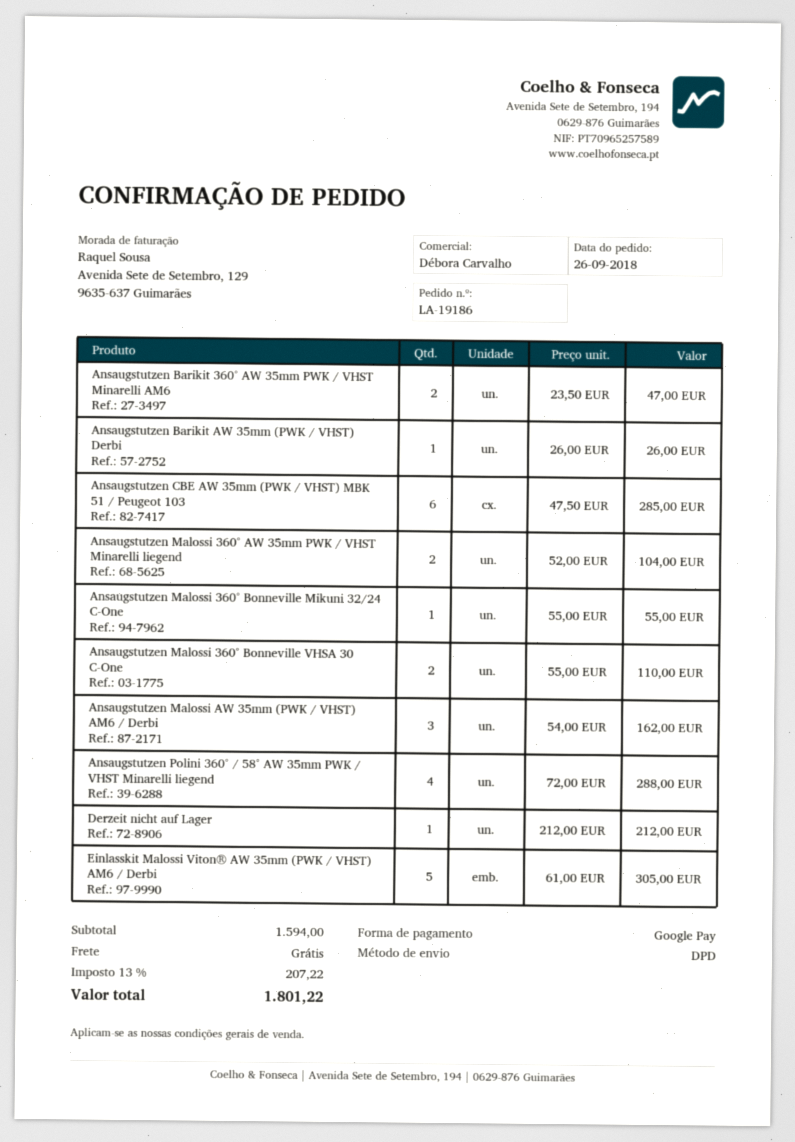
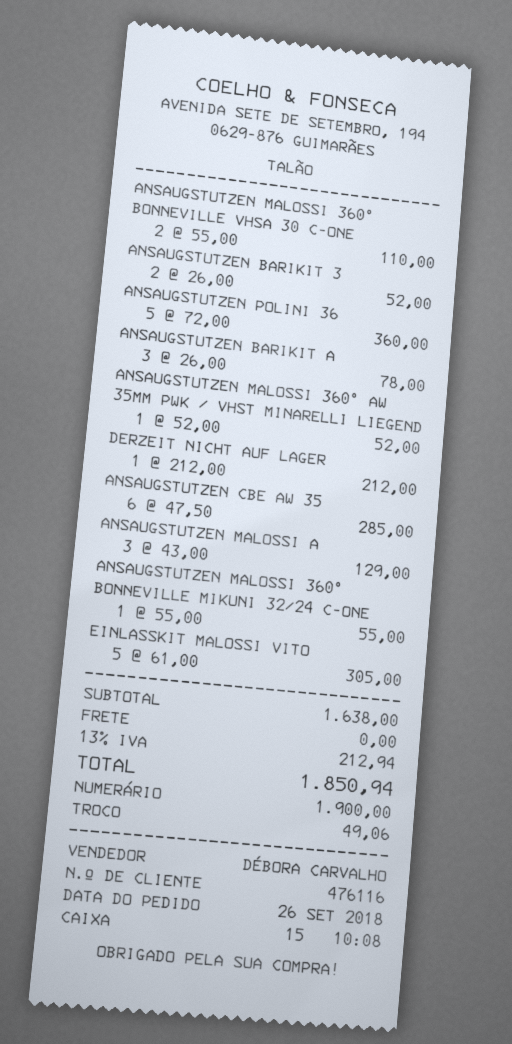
payment method: Google Pay -> cash
Ansaugstutzen Barikit 360° AW 35mm PWK / VHST Minarelli AM6: 2 x 23.50 = 47.00 -> 2 x 26.00 = 52.00
Ansaugstutzen Barikit AW 35mm (PWK / VHST) Derbi: 1 x 26.00 = 26.00 -> 3 x 26.00 = 78.00
Ansaugstutzen Malossi 360° AW 35mm PWK / VHST Minarelli liegend: 2 x 52.00 = 104.00 -> 1 x 52.00 = 52.00
Ansaugstutzen Malossi AW 35mm (PWK / VHST) AM6 / Derbi: 3 x 54.00 = 162.00 -> 3 x 43.00 = 129.00
Ansaugstutzen Polini 360° / 58° AW 35mm PWK / VHST Minarelli liegend: 4 x 72.00 = 288.00 -> 5 x 72.00 = 360.00
subtotal: 1594.00 -> 1638.00
tax: 13% = 207.22 -> 13% = 212.94
total: 1801.22 -> 1850.94

